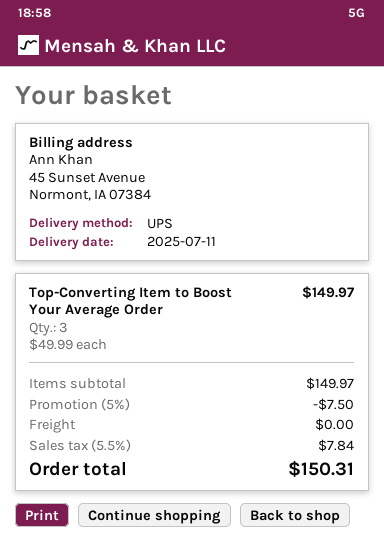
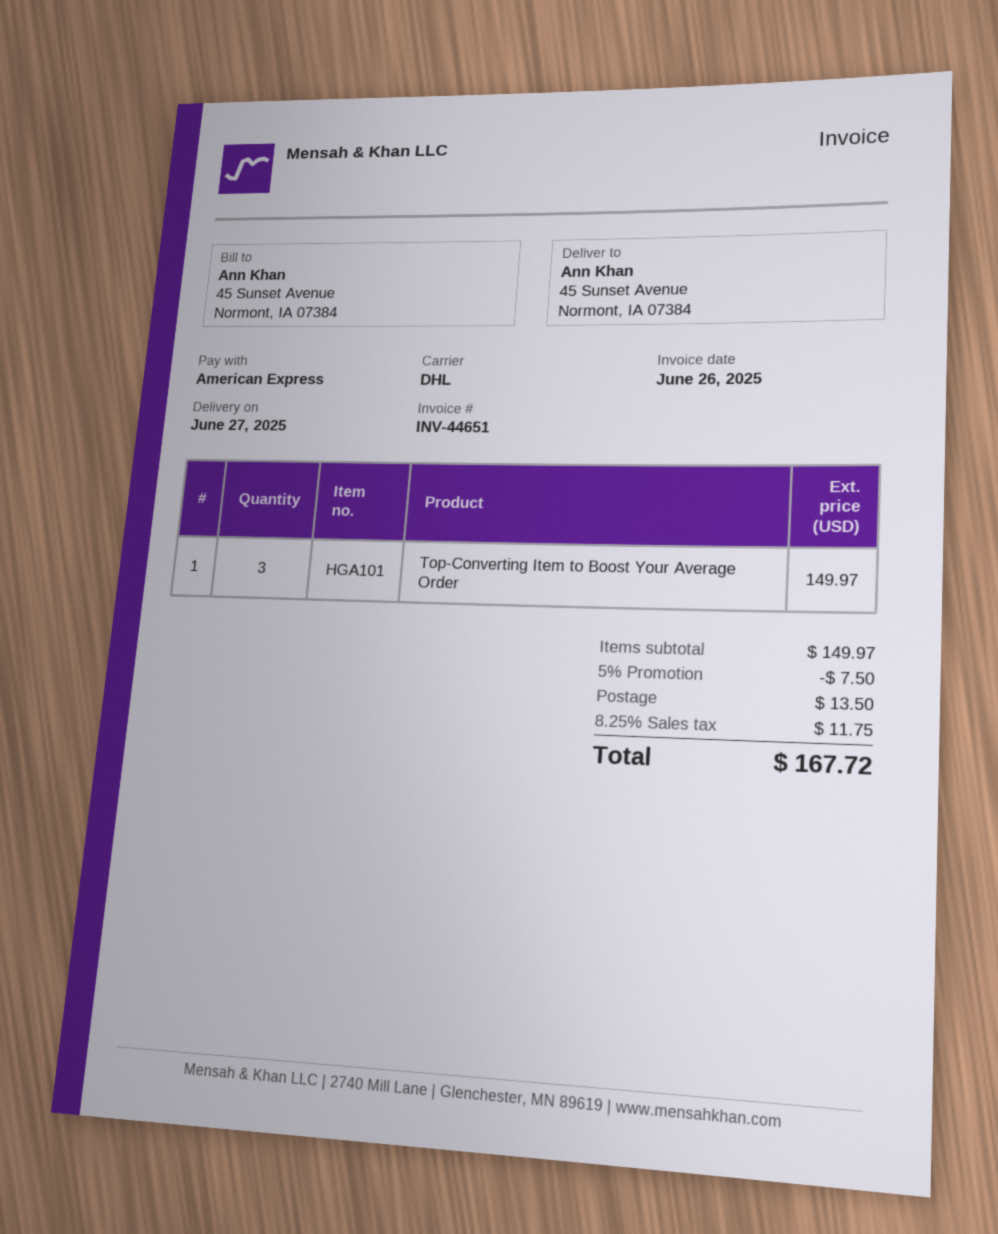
delivery date: 2025-07-11 -> 2025-06-27
shipping method: UPS -> DHL
shipping: 0.00 -> 13.50
tax: 5.5% = 7.84 -> 8.25% = 11.75
total: 150.31 -> 167.72

